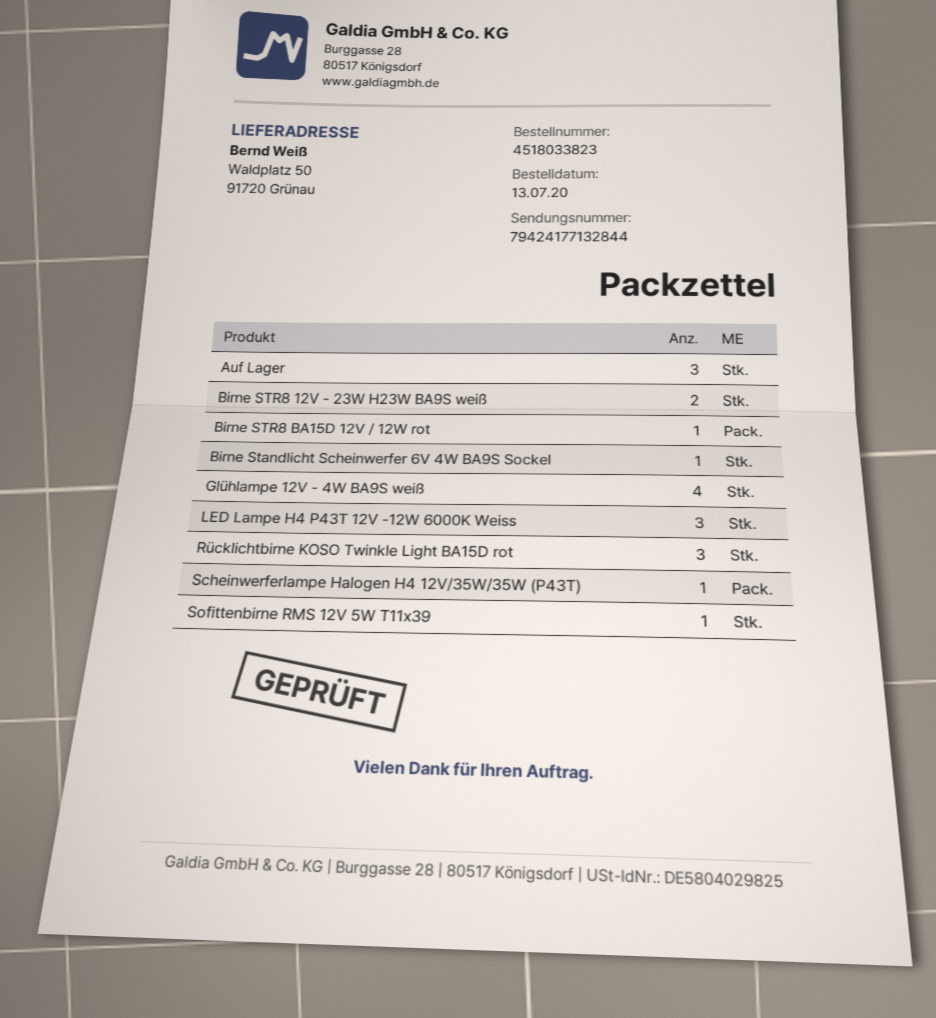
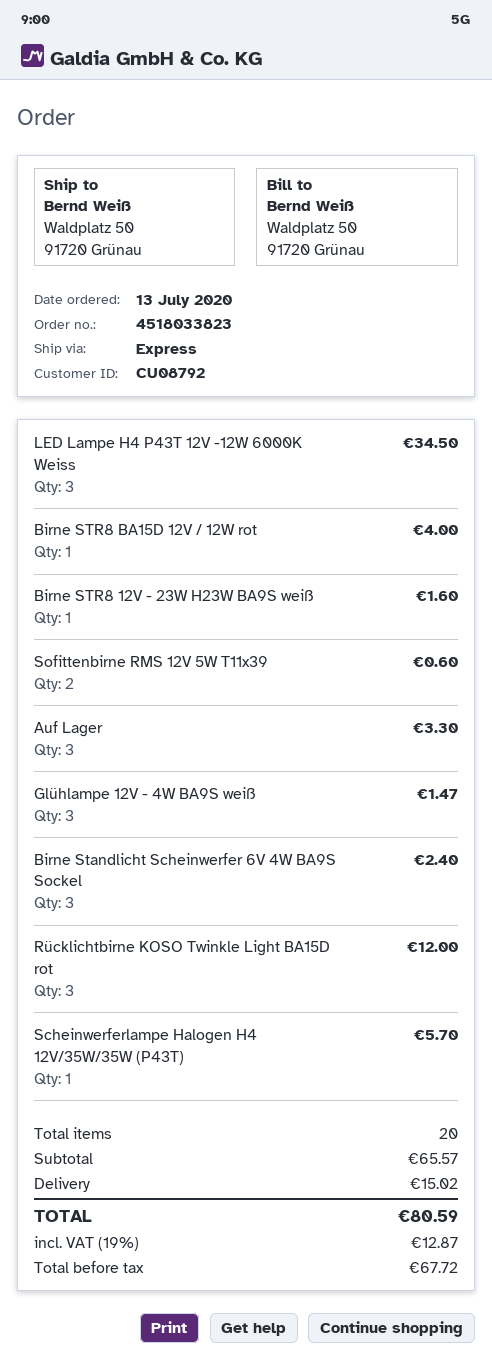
Birne STR8 12V - 23W H23W BA9S weiß: 2 -> 1
Birne Standlicht Scheinwerfer 6V 4W BA9S Sockel: 1 -> 3
Glühlampe 12V - 4W BA9S weiß: 4 -> 3
Sofittenbirne RMS 12V 5W T11x39: 1 -> 2

